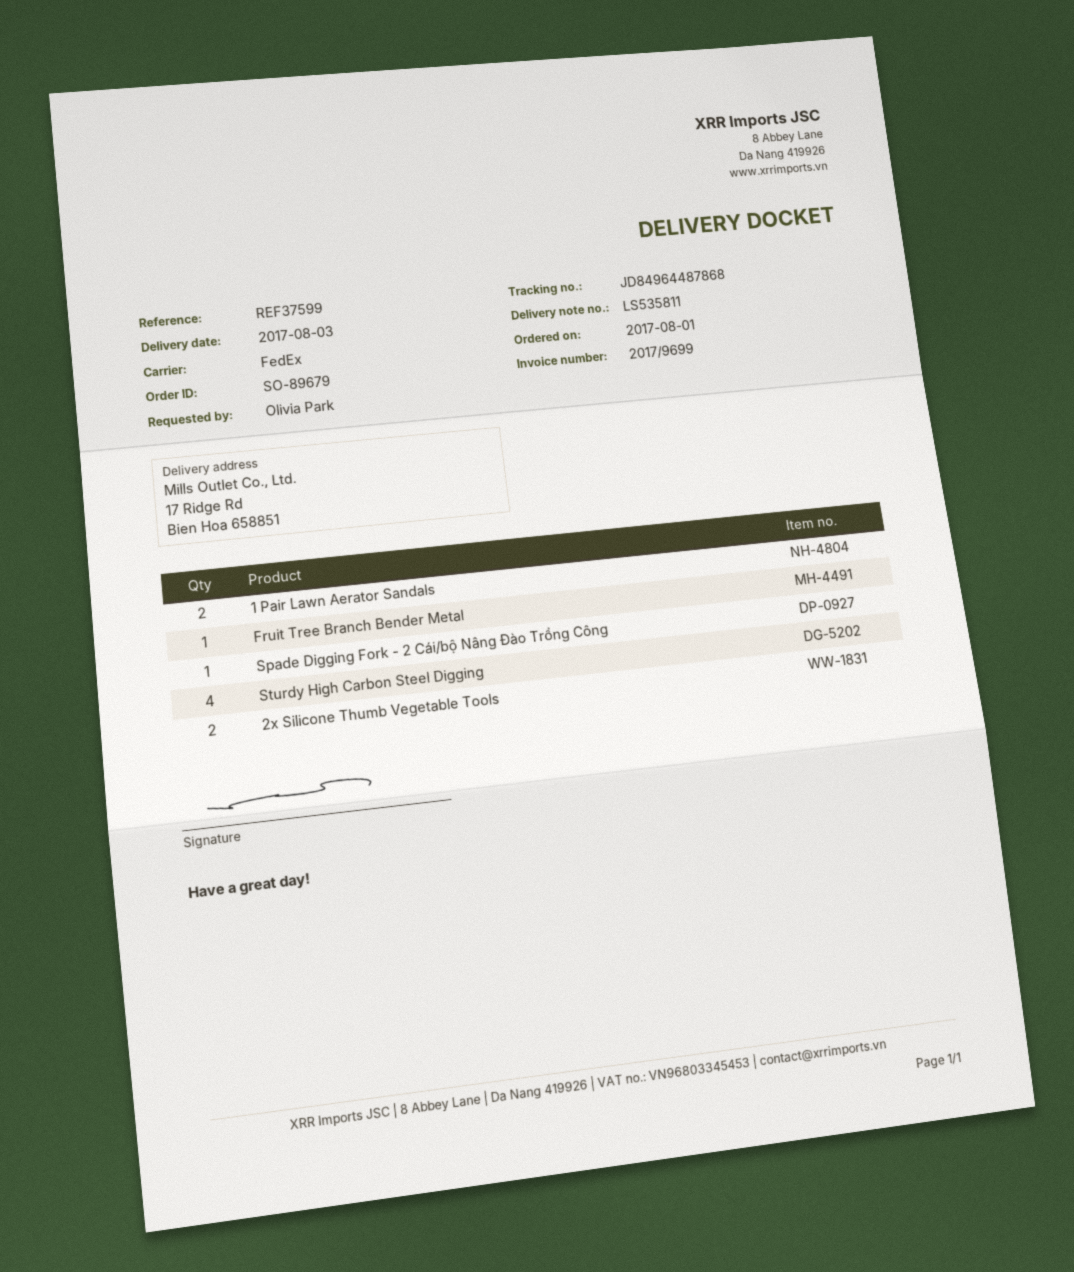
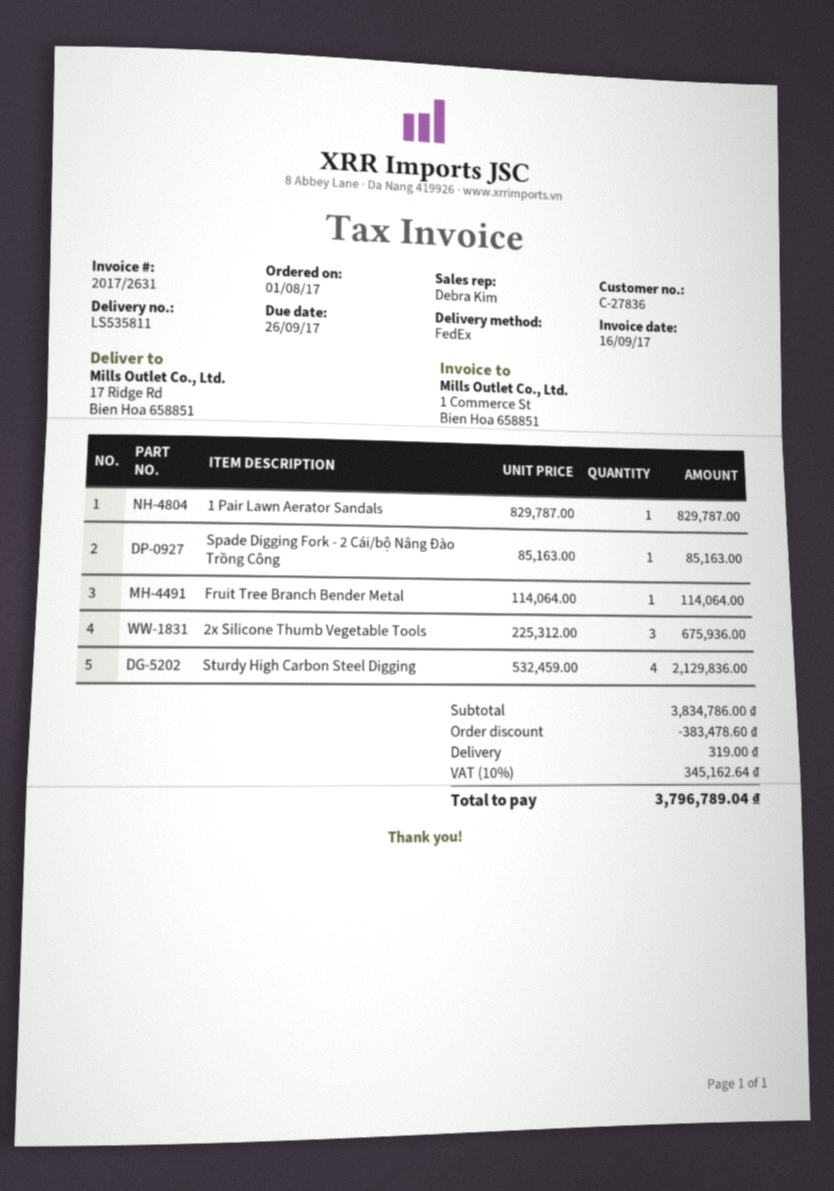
invoice number: 2017/9699 -> 2017/2631
1 Pair Lawn Aerator Sandals: 2 -> 1
2x Silicone Thumb Vegetable Tools: 2 -> 3

